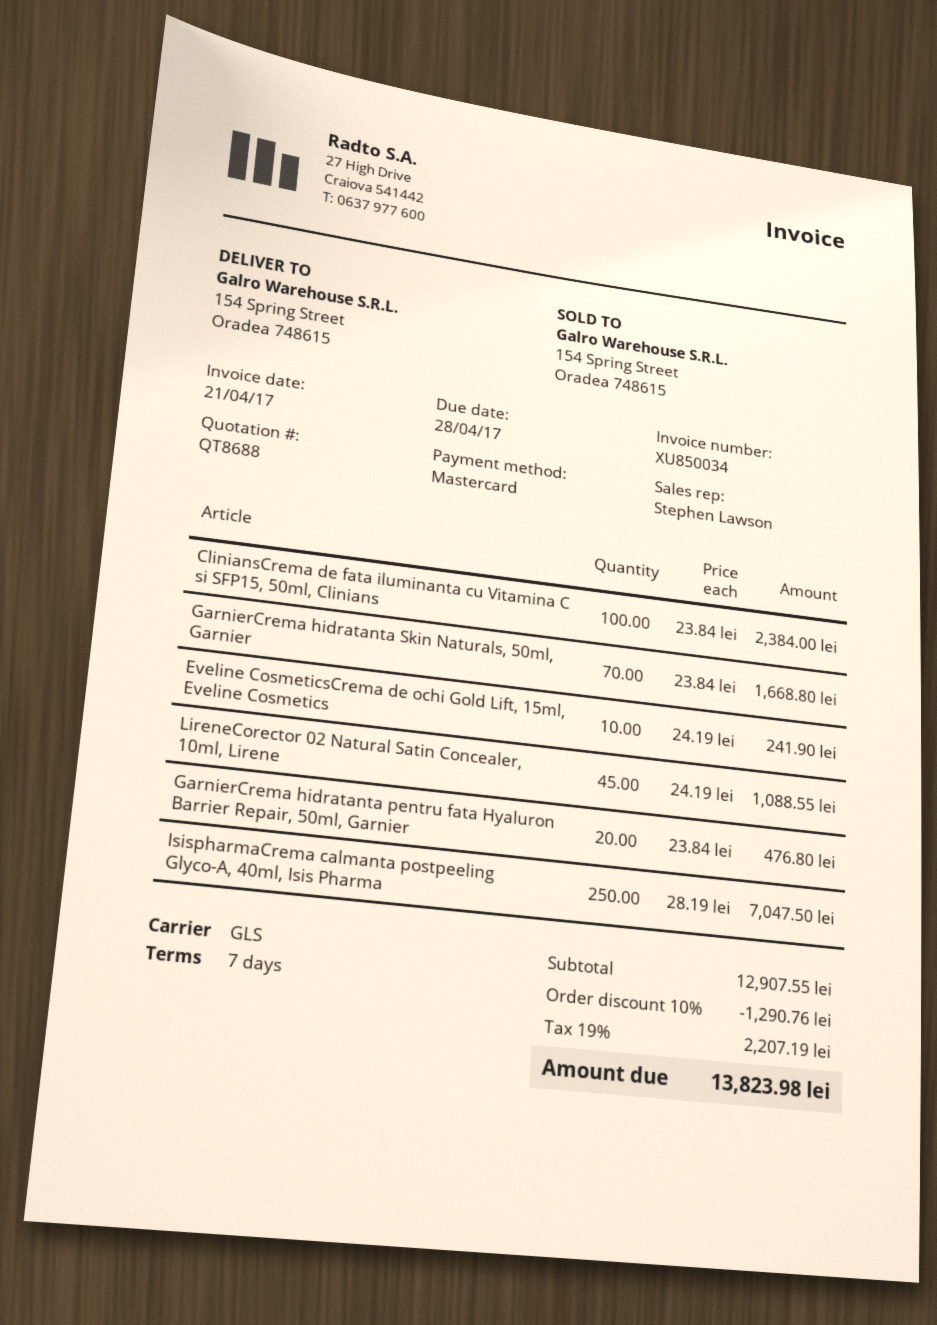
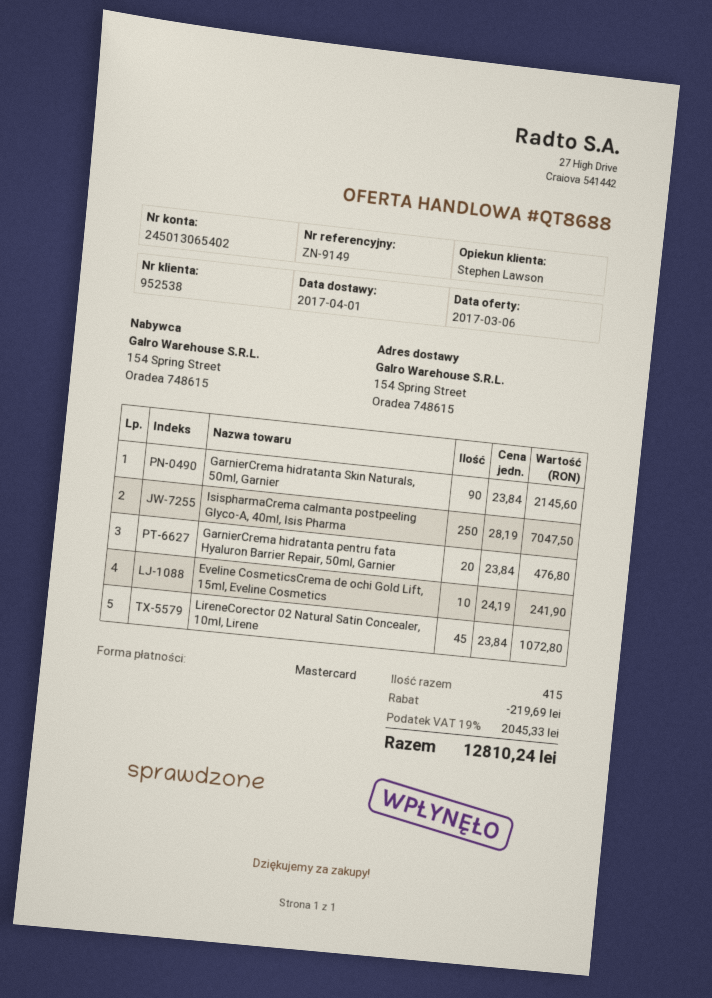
CliniansCrema de fata iluminanta cu Vitamina C si SFP15, 50ml, Clinians: 100 x 23.84 = 2384.00 -> none
GarnierCrema hidratanta Skin Naturals, 50ml, Garnier: 70 x 23.84 = 1668.80 -> 90 x 23.84 = 2145.60
LireneCorector 02 Natural Satin Concealer, 10ml, Lirene: 45 x 24.19 = 1088.55 -> 45 x 23.84 = 1072.80
discount: 1290.76 -> 219.69
tax: 19% = 2207.19 -> 19% = 2045.33
total: 13823.98 -> 12810.24

